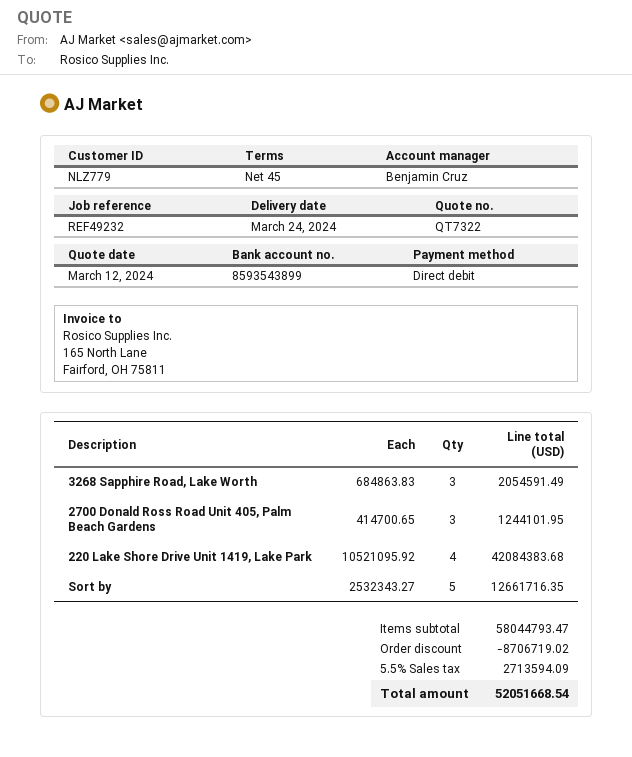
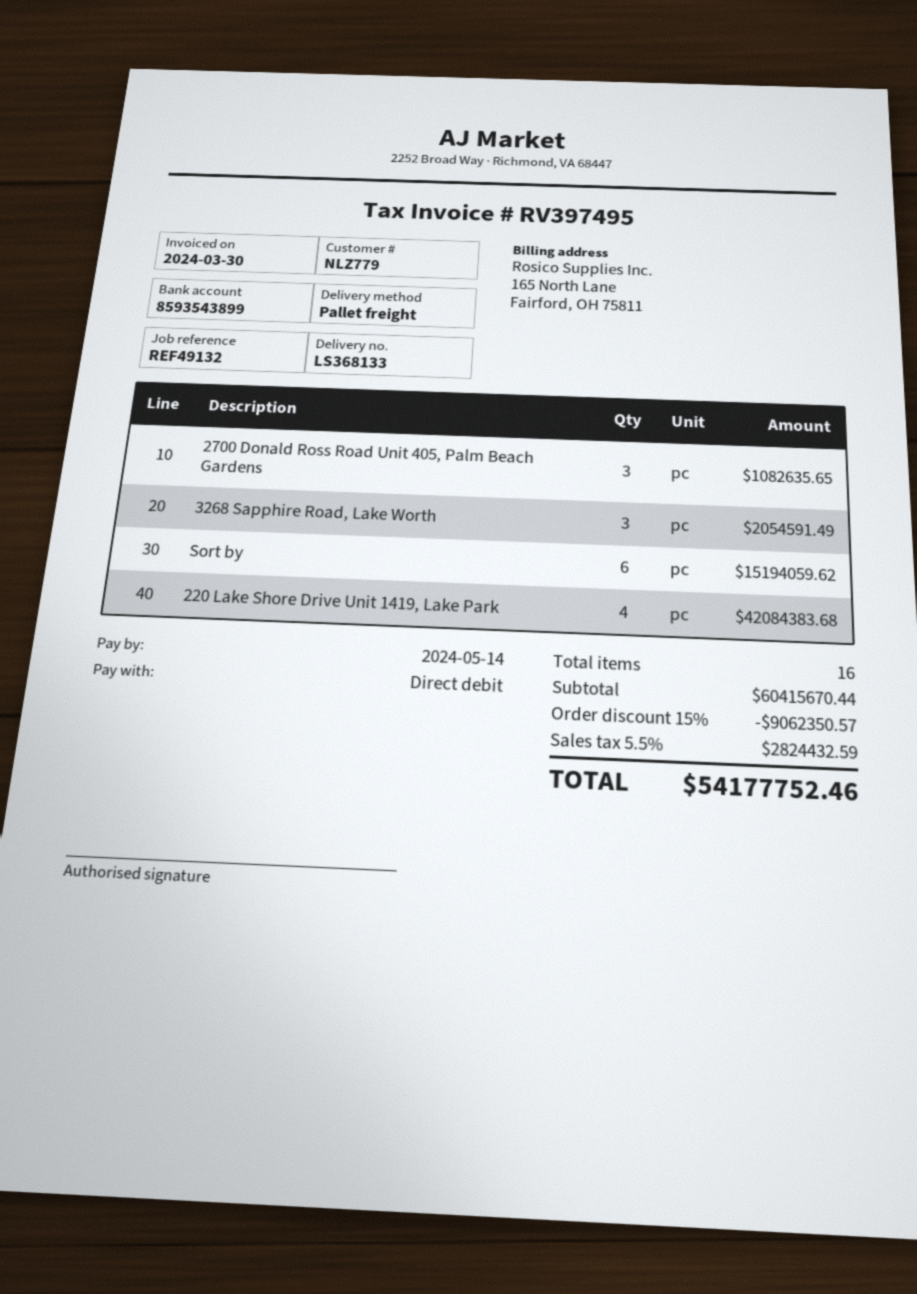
reference: REF49232 -> REF49132
2700 Donald Ross Road Unit 405, Palm Beach Gardens: 3 for 1244101.95 -> 3 for 1082635.65
Sort by: 5 for 12661716.35 -> 6 for 15194059.62
subtotal: 58044793.47 -> 60415670.44
discount: 8706719.02 -> 9062350.57
tax: 5.5% = 2713594.09 -> 5.5% = 2824432.59
total: 52051668.54 -> 54177752.46

